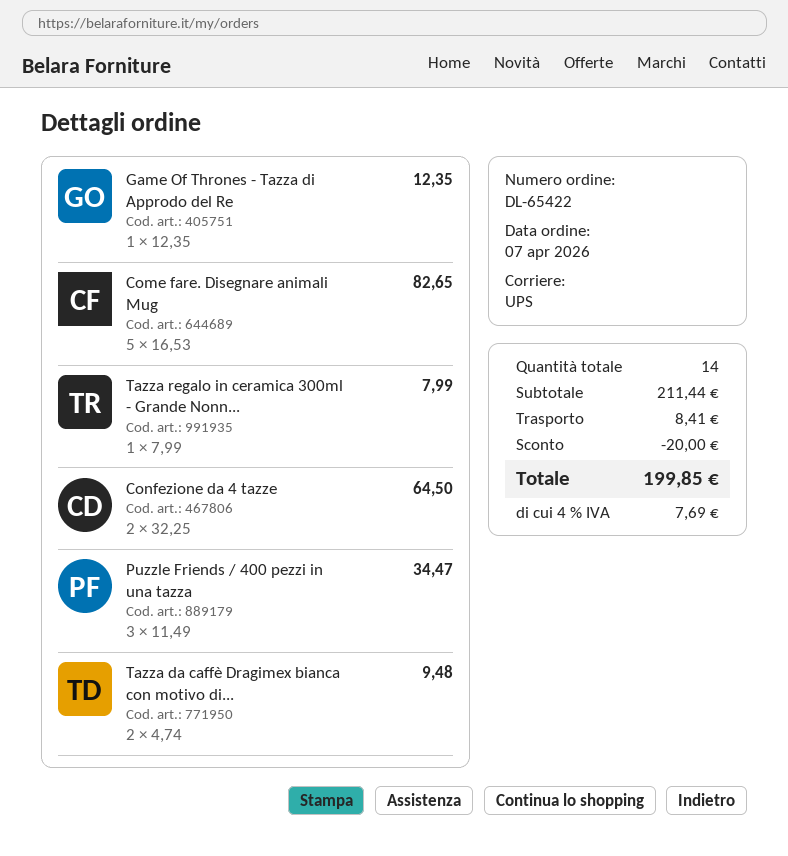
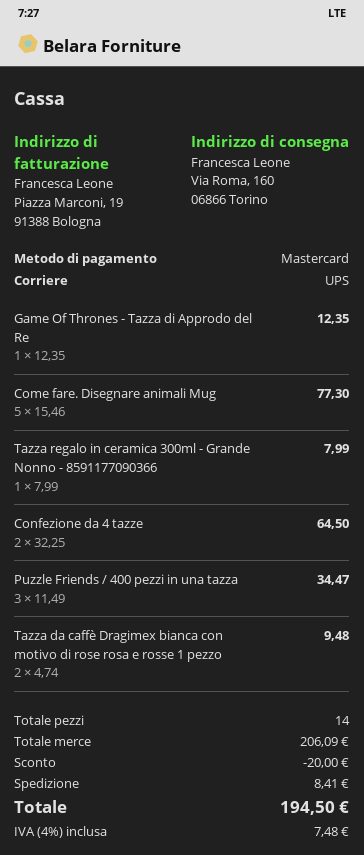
Come fare. Disegnare animali Mug: 5 x 16.53 = 82.65 -> 5 x 15.46 = 77.30
subtotal: 211.44 -> 206.09
tax: 4% = 7.69 -> 4% = 7.48
total: 199.85 -> 194.50

